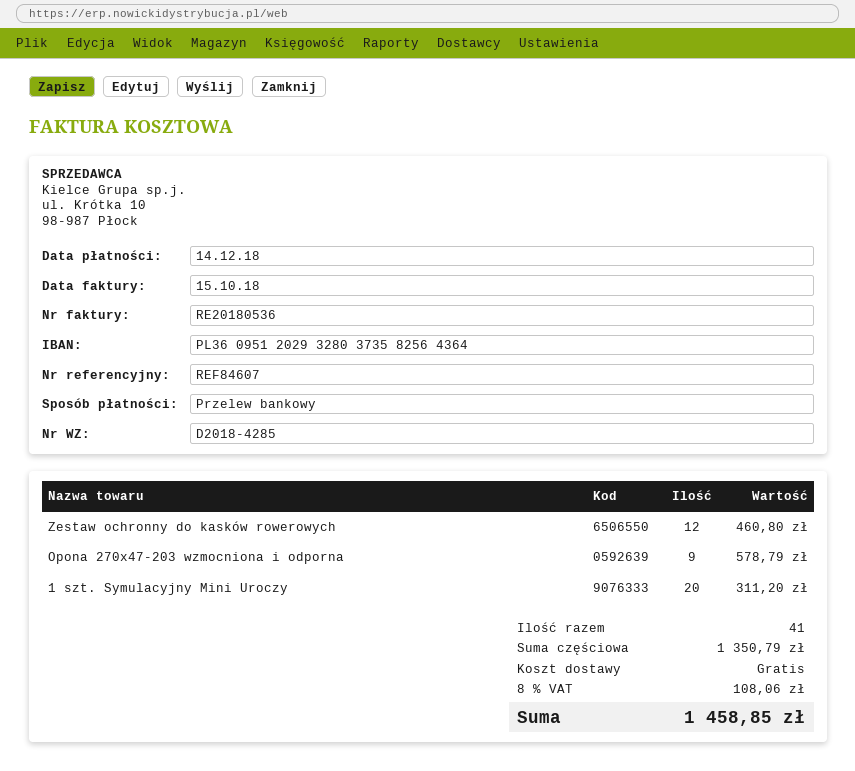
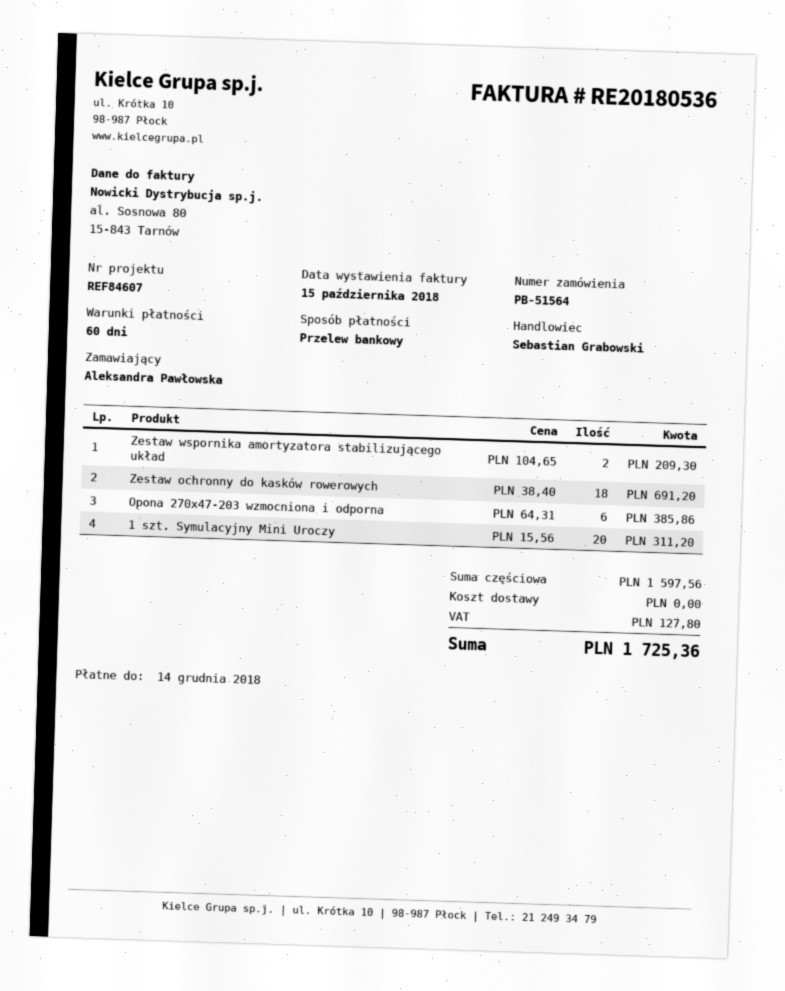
Zestaw ochronny do kasków rowerowych: 12 for 460.80 -> 18 for 691.20
Opona 270x47-203 wzmocniona i odporna: 9 for 578.79 -> 6 for 385.86
Zestaw wspornika amortyzatora stabilizującego układ: none -> 2 for 209.30
subtotal: 1350.79 -> 1597.56
tax: 108.06 -> 127.80
total: 1458.85 -> 1725.36

